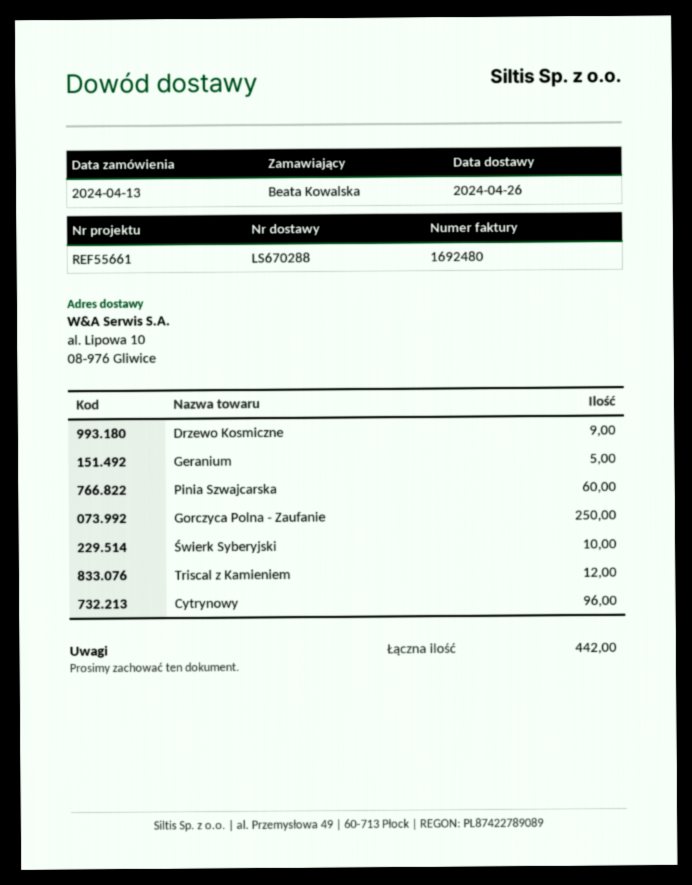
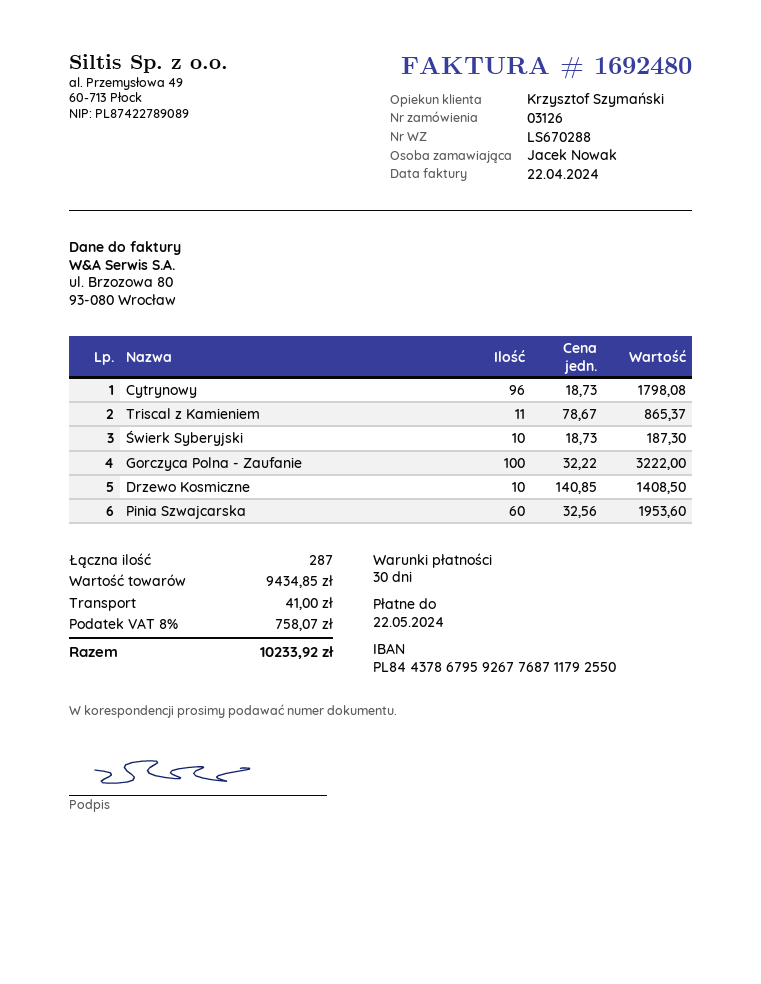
ordered by: Beata Kowalska -> Jacek Nowak
Drzewo Kosmiczne: 9 -> 10
Geranium: 5 -> none
Gorczyca Polna - Zaufanie: 250 -> 100
Triscal z Kamieniem: 12 -> 11
total quantity: 442 -> 287

